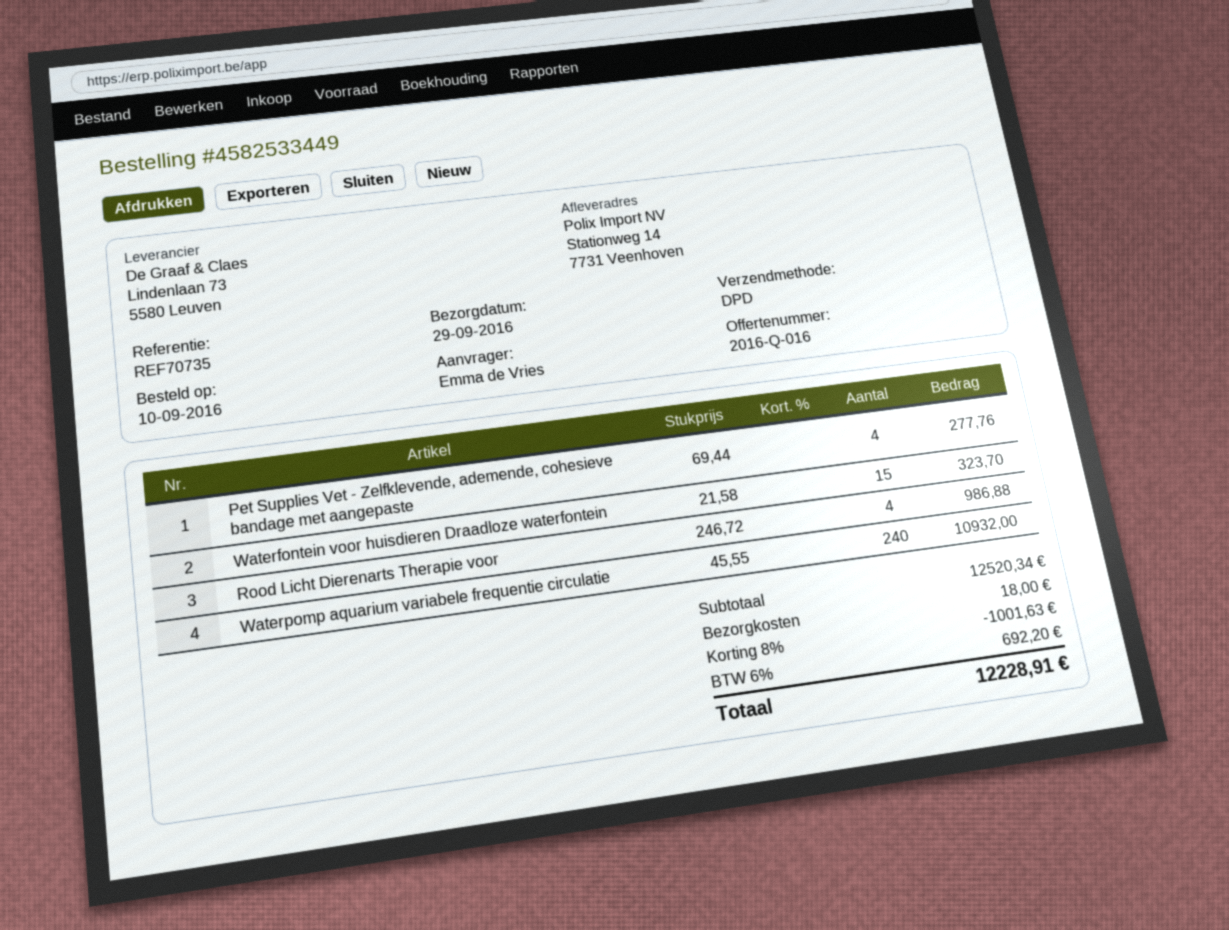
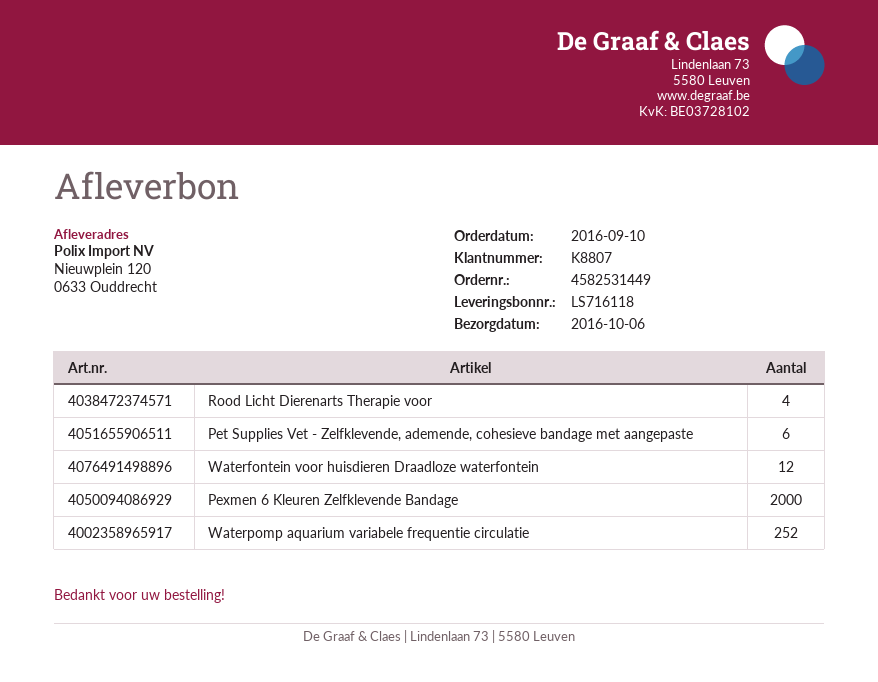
order number: 4582533449 -> 4582531449
delivery date: 2016-09-29 -> 2016-10-06
ship to: Stationweg 14, 7731 Veenhoven -> Nieuwplein 120, 0633 Ouddrecht
Pet Supplies Vet - Zelfklevende, ademende, cohesieve bandage met aangepaste: 4 -> 6
Waterfontein voor huisdieren Draadloze waterfontein: 15 -> 12
Waterpomp aquarium variabele frequentie circulatie: 240 -> 252
Pexmen 6 Kleuren Zelfklevende Bandage: none -> 2000

